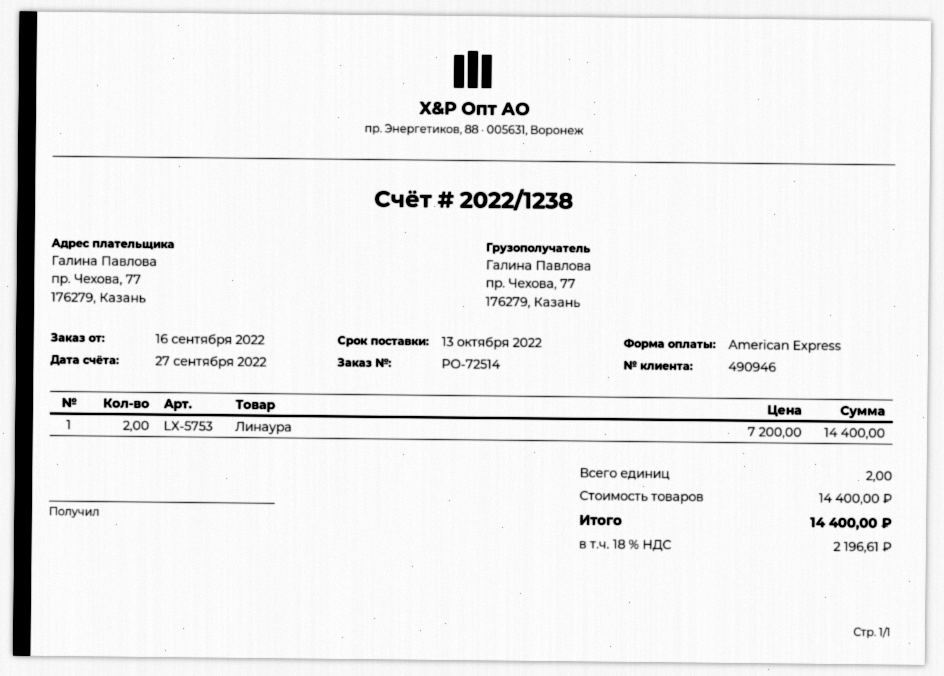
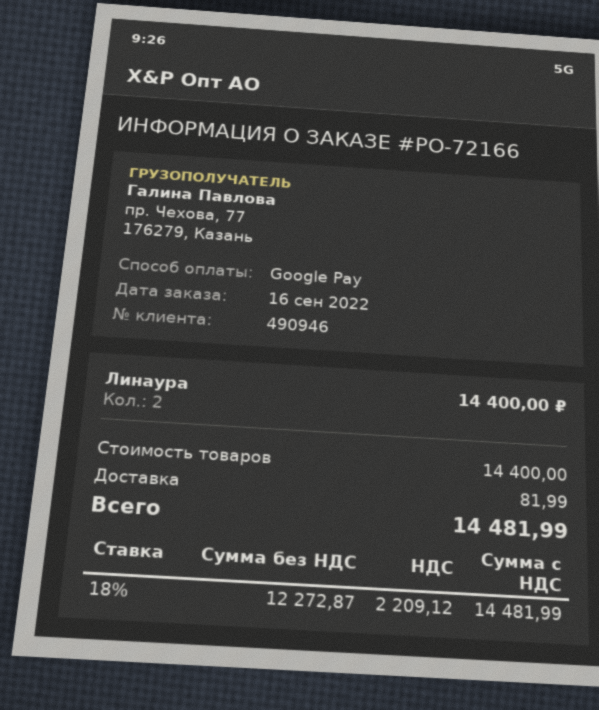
order number: PO-72514 -> PO-72166
payment method: American Express -> Google Pay
shipping: none -> 81.99
tax: 18% = 2196.61 -> 18% = 2209.12
total: 14400.00 -> 14481.99

